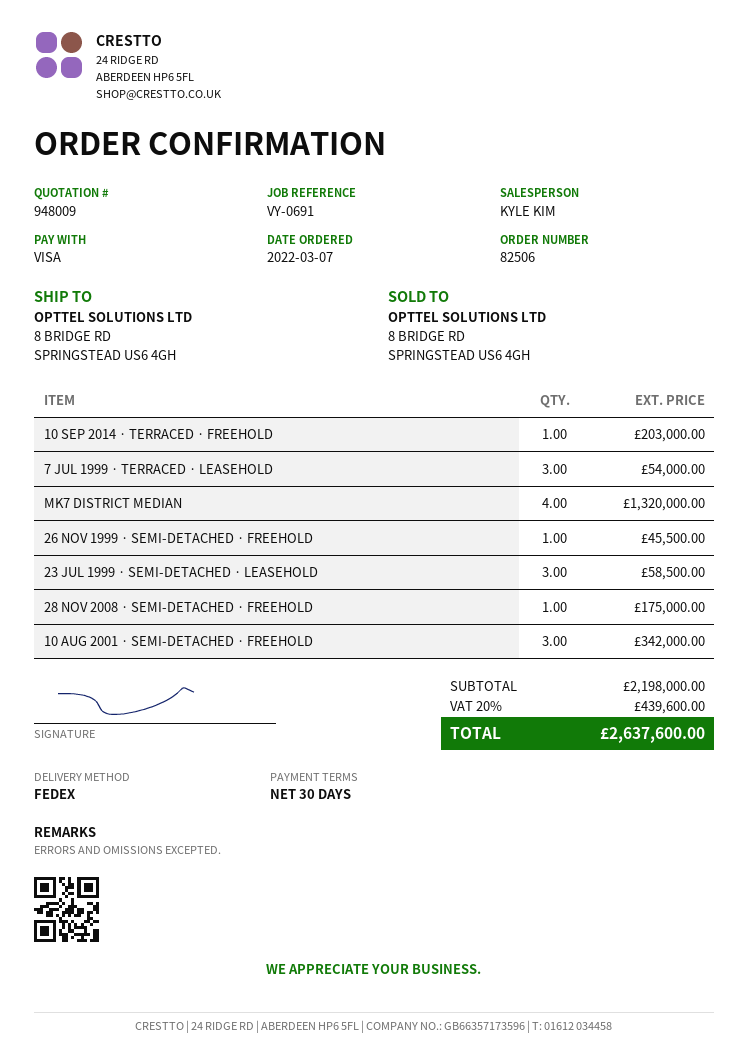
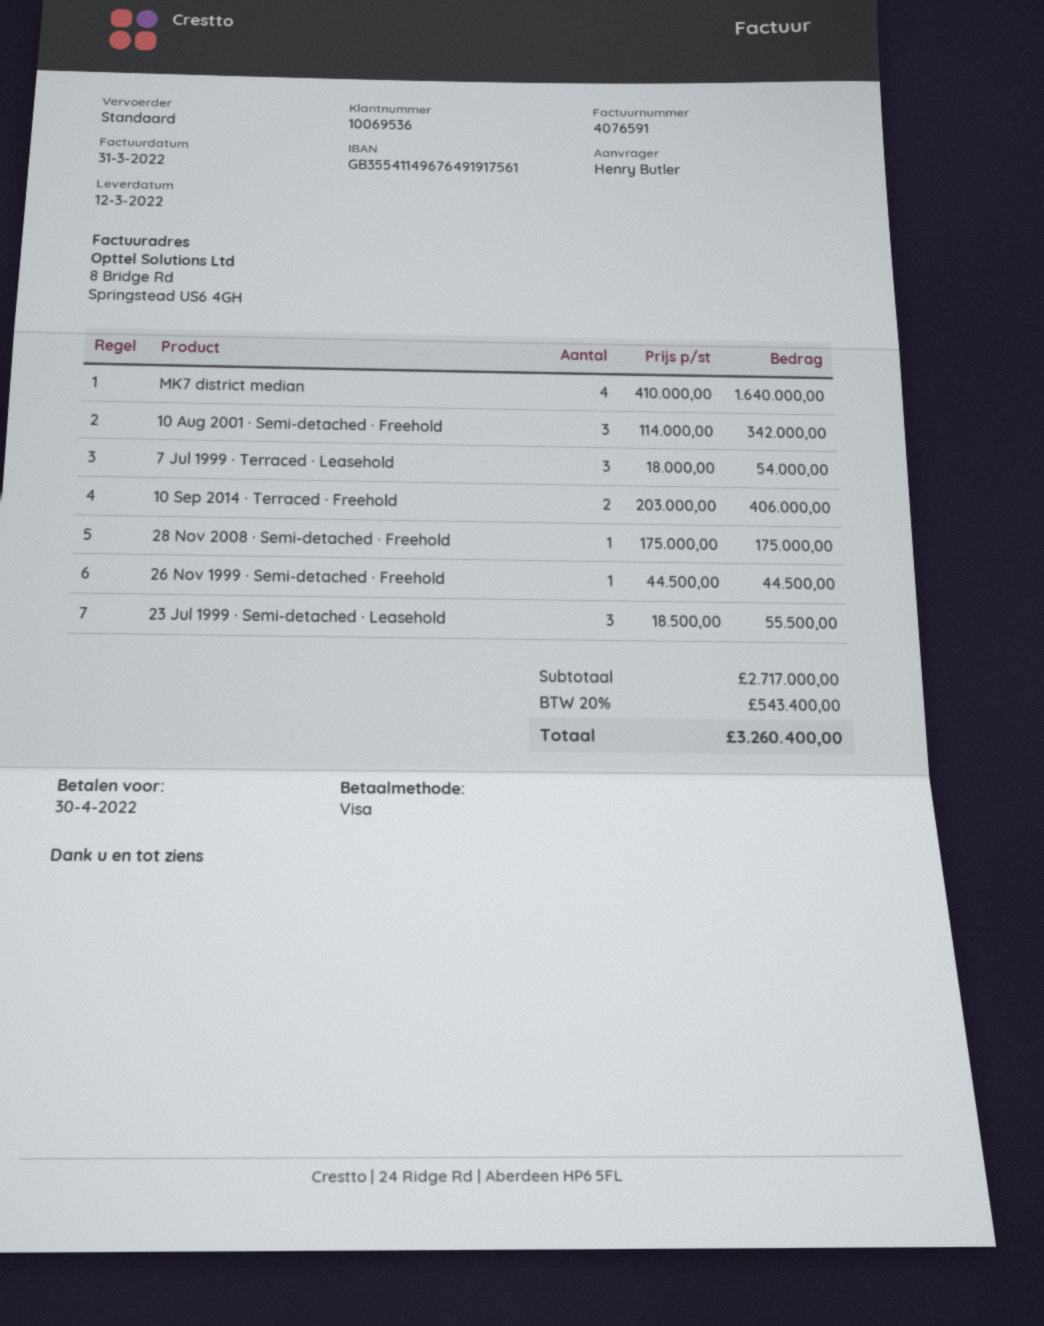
shipping method: FedEx -> standard
10 SEP 2014 · TERRACED · FREEHOLD: 1 for 203000.00 -> 2 for 406000.00
MK7 DISTRICT MEDIAN: 4 for 1320000.00 -> 4 for 1640000.00
26 NOV 1999 · SEMI-DETACHED · FREEHOLD: 1 for 45500.00 -> 1 for 44500.00
23 JUL 1999 · SEMI-DETACHED · LEASEHOLD: 3 for 58500.00 -> 3 for 55500.00
subtotal: 2198000.00 -> 2717000.00
tax: 20% = 439600.00 -> 20% = 543400.00
total: 2637600.00 -> 3260400.00

